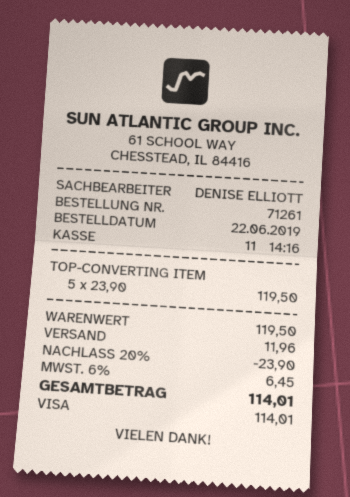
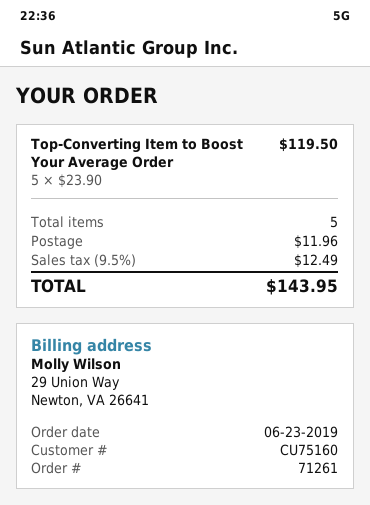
order date: 2019-06-22 -> 2019-06-23
discount: 20% = 23.90 -> none
tax: 6% = 6.45 -> 9.5% = 12.49
total: 114.01 -> 143.95

